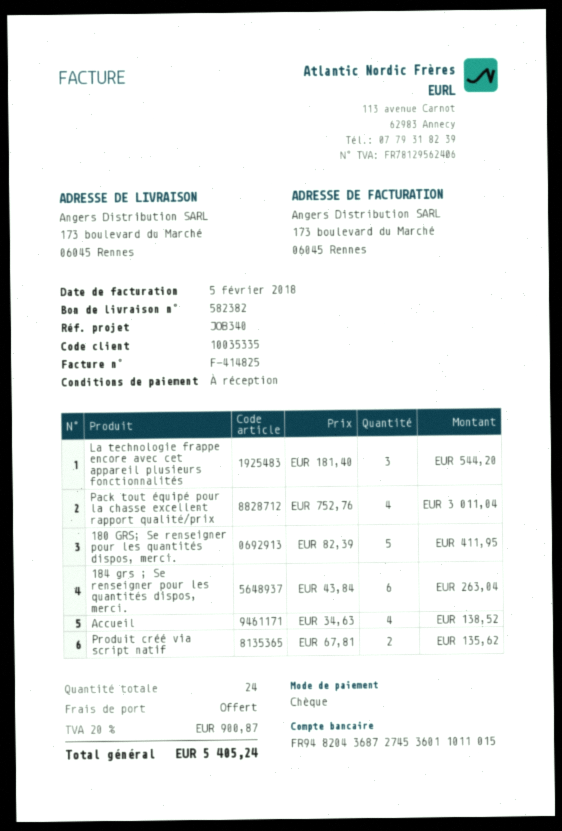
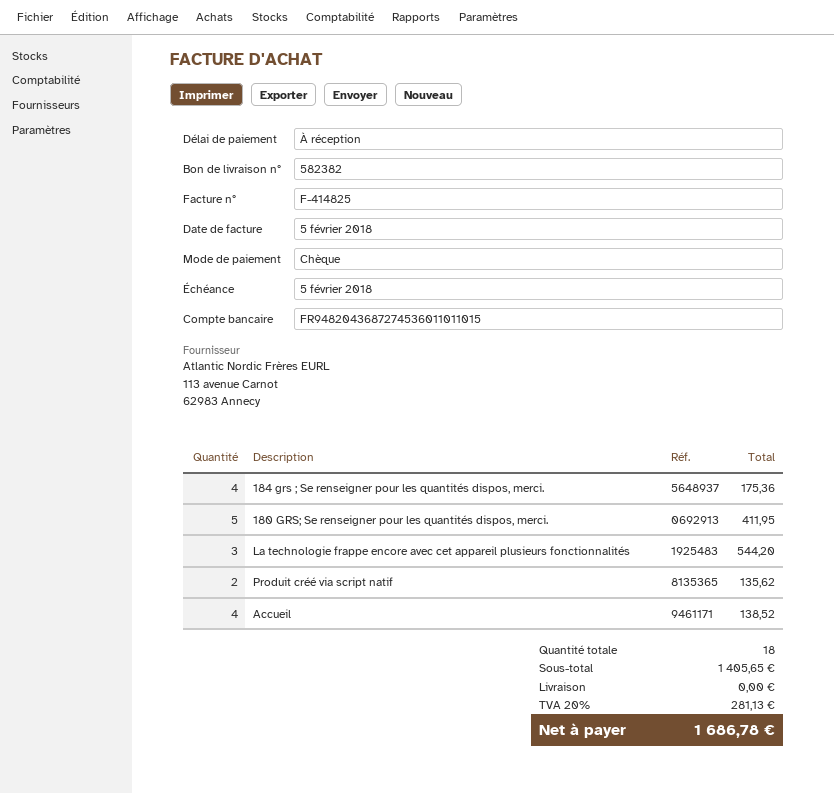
Pack tout équipé pour la chasse excellent rapport qualité/prix: 4 for 3011.04 -> none
184 grs ; Se renseigner pour les quantités dispos, merci.: 6 for 263.04 -> 4 for 175.36
total quantity: 24 -> 18
tax: 20% = 900.87 -> 20% = 281.13
total: 5405.24 -> 1686.78

